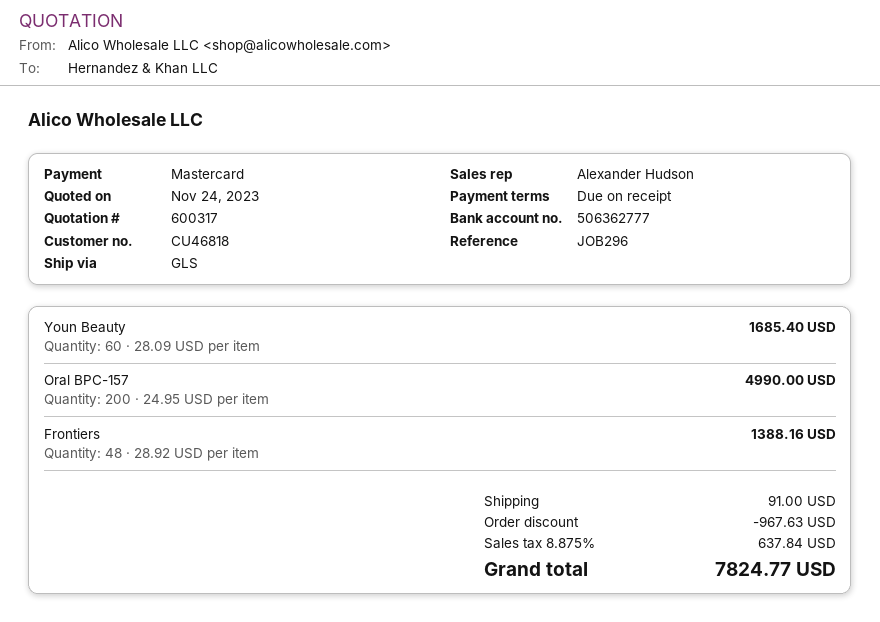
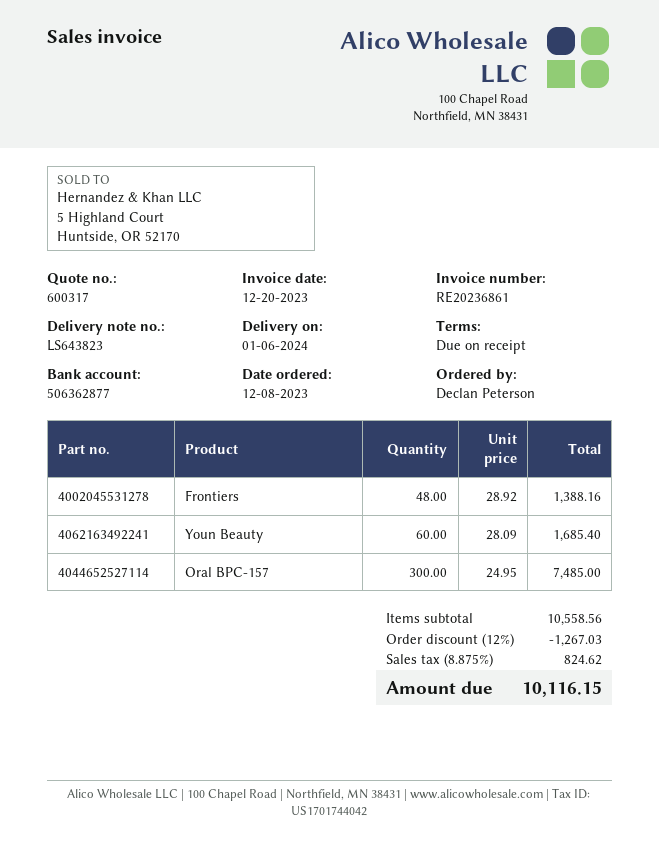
bank account: 506362777 -> 506362877
Oral BPC-157: 200 x 24.95 = 4990.00 -> 300 x 24.95 = 7485.00
discount: 967.63 -> 1267.03
shipping: 91.00 -> none
tax: 8.875% = 637.84 -> 8.875% = 824.62
total: 7824.77 -> 10116.15

